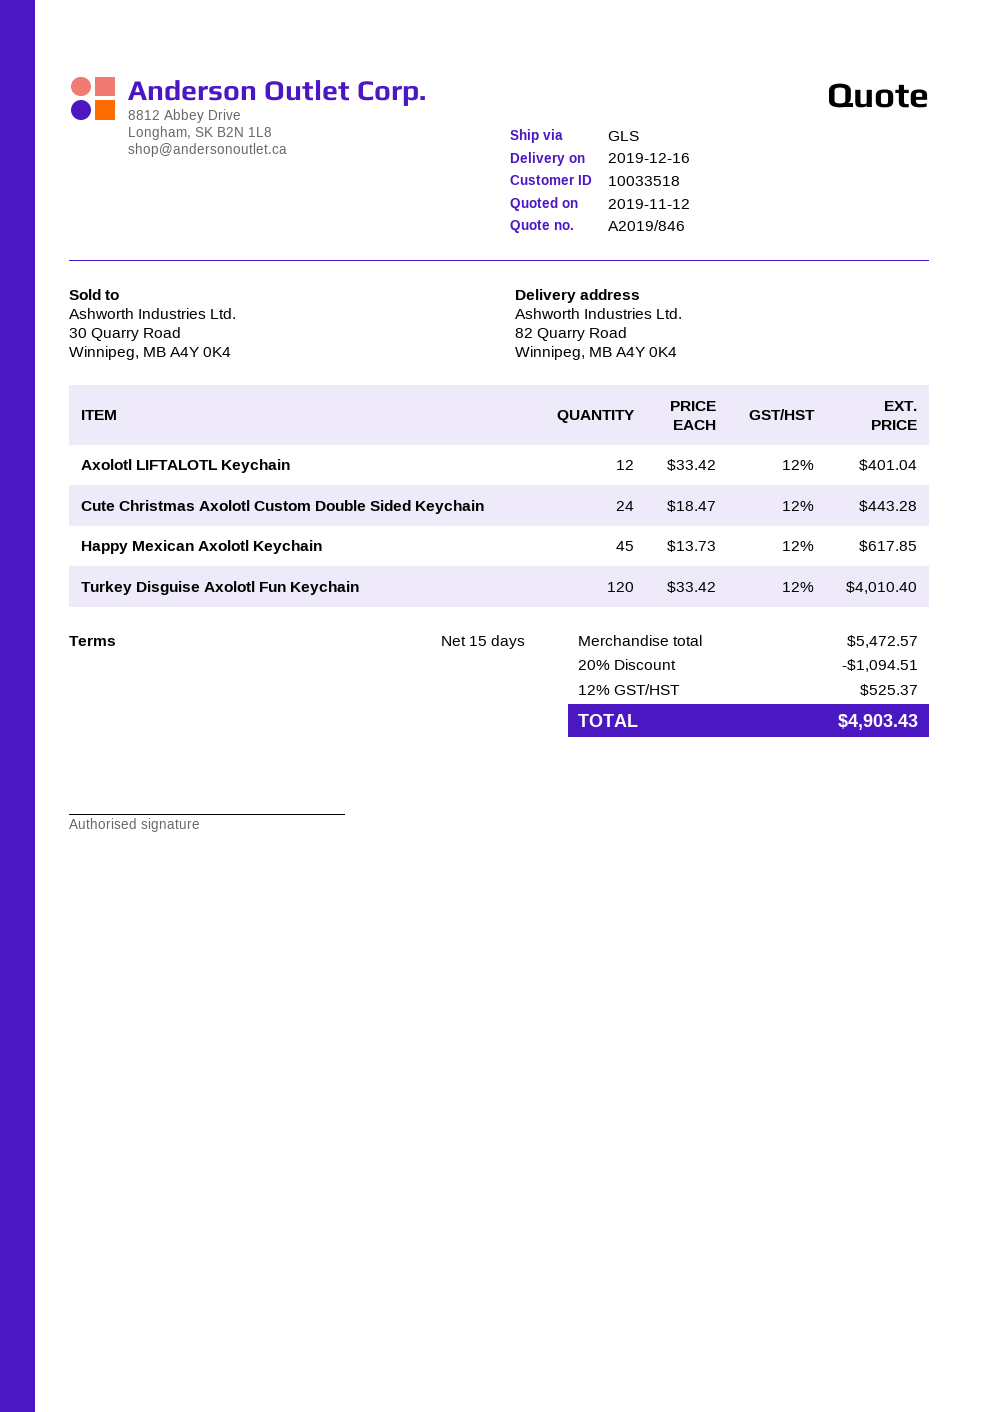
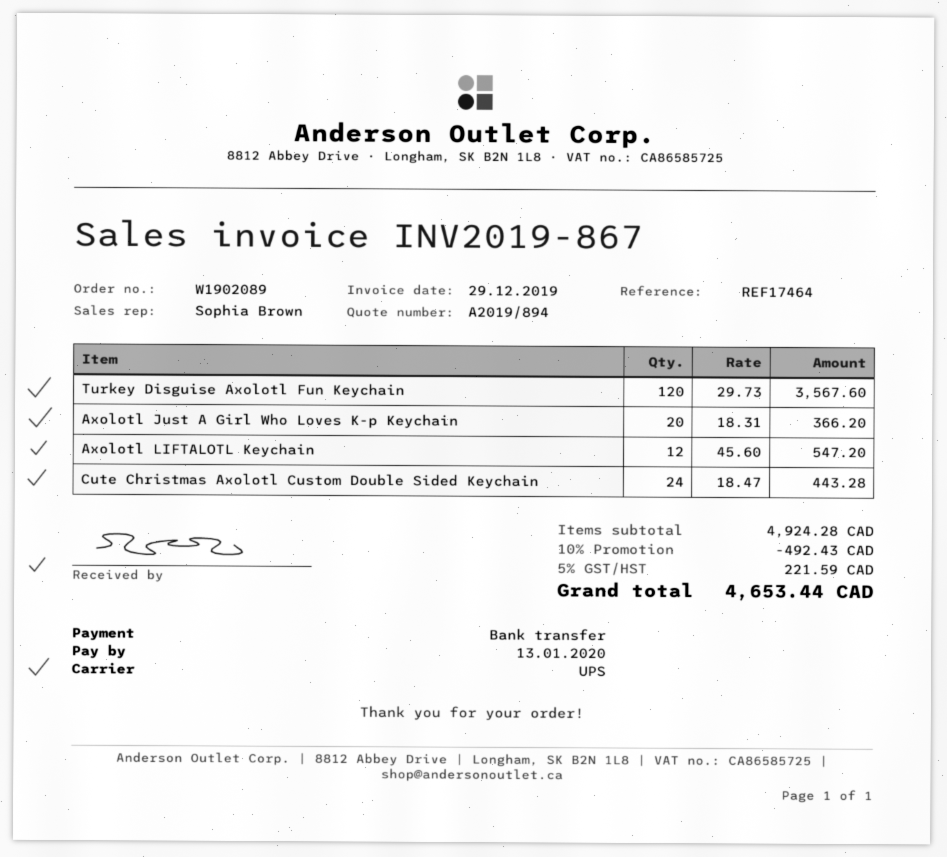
quote number: A2019/846 -> A2019/894
shipping method: GLS -> UPS
Axolotl LIFTALOTL Keychain: 12 x 33.42 = 401.04 -> 12 x 45.60 = 547.20
Happy Mexican Axolotl Keychain: 45 x 13.73 = 617.85 -> none
Turkey Disguise Axolotl Fun Keychain: 120 x 33.42 = 4010.40 -> 120 x 29.73 = 3567.60
Axolotl Just A Girl Who Loves K-p Keychain: none -> 20 x 18.31 = 366.20
subtotal: 5472.57 -> 4924.28
discount: 20% = 1094.51 -> 10% = 492.43
tax: 12% = 525.37 -> 5% = 221.59
total: 4903.43 -> 4653.44

